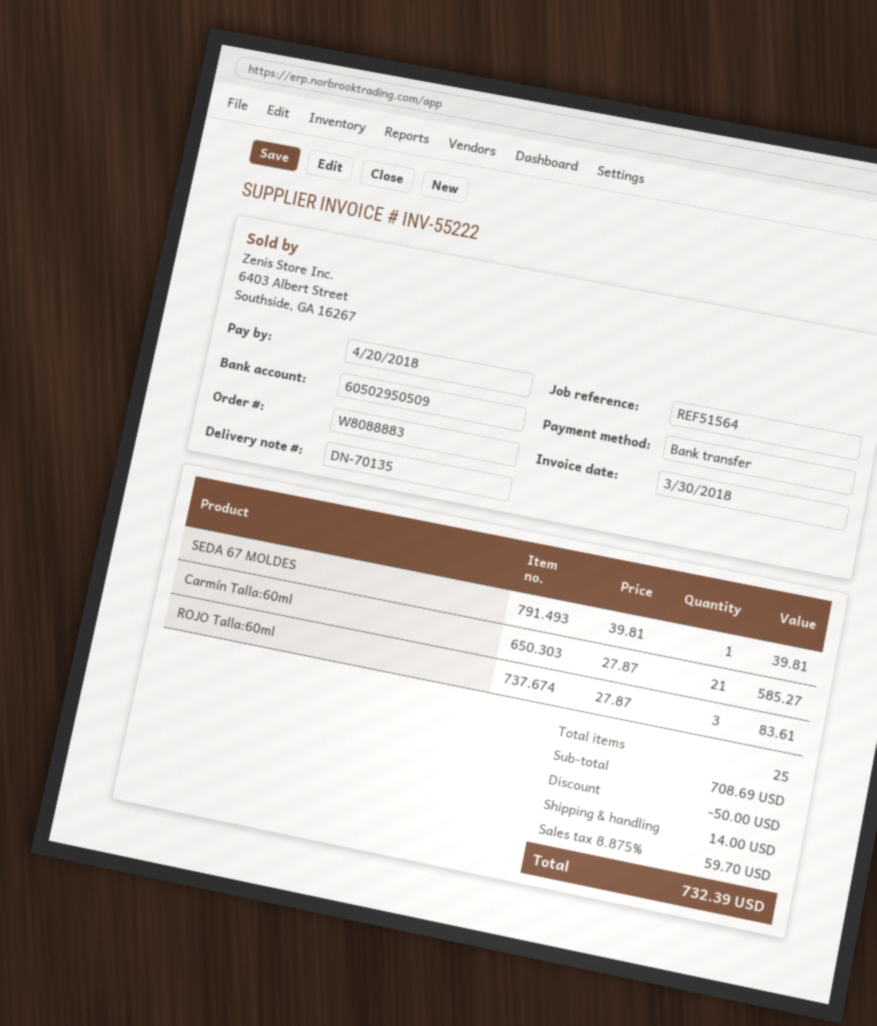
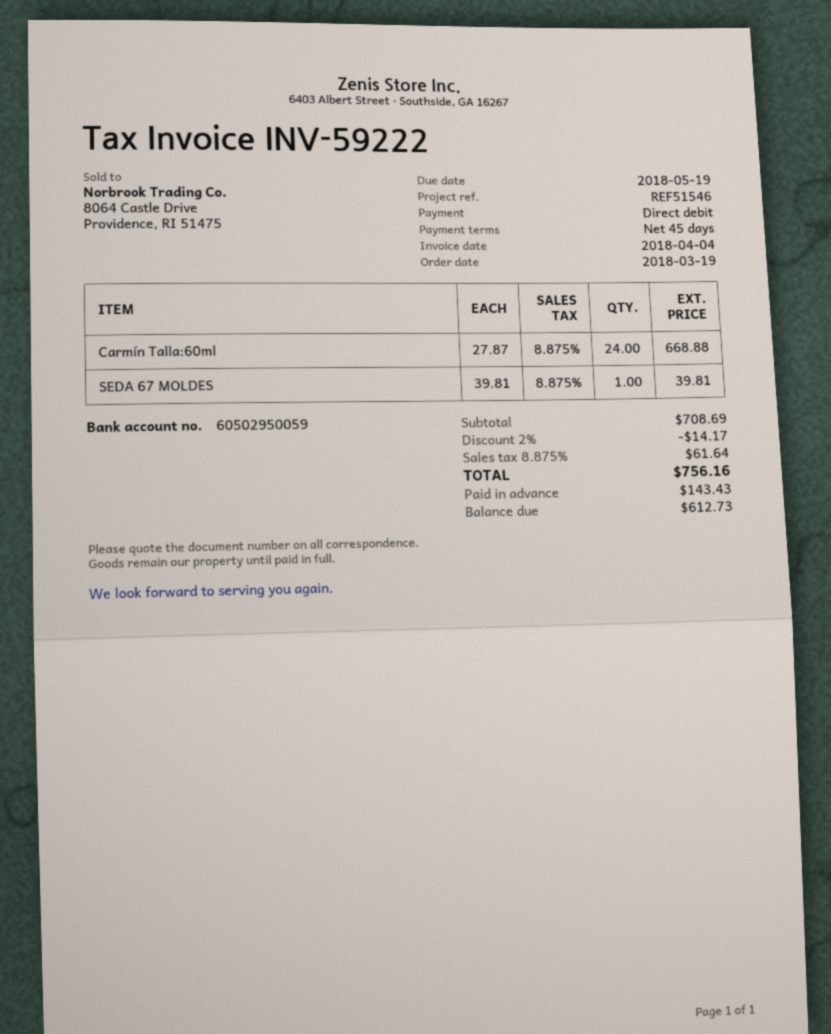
invoice number: INV-55222 -> INV-59222
invoice date: 2018-03-30 -> 2018-04-04
due date: 2018-04-20 -> 2018-05-19
reference: REF51564 -> REF51546
payment method: bank transfer -> direct debit
bank account: 60502950509 -> 60502950059
Carmín Talla:60ml: 21 x 27.87 = 585.27 -> 24 x 27.87 = 668.88
ROJO Talla:60ml: 3 x 27.87 = 83.61 -> none
discount: 50.00 -> 14.17
shipping: 14.00 -> none
tax: 8.875% = 59.70 -> 8.875% = 61.64
total: 732.39 -> 756.16

